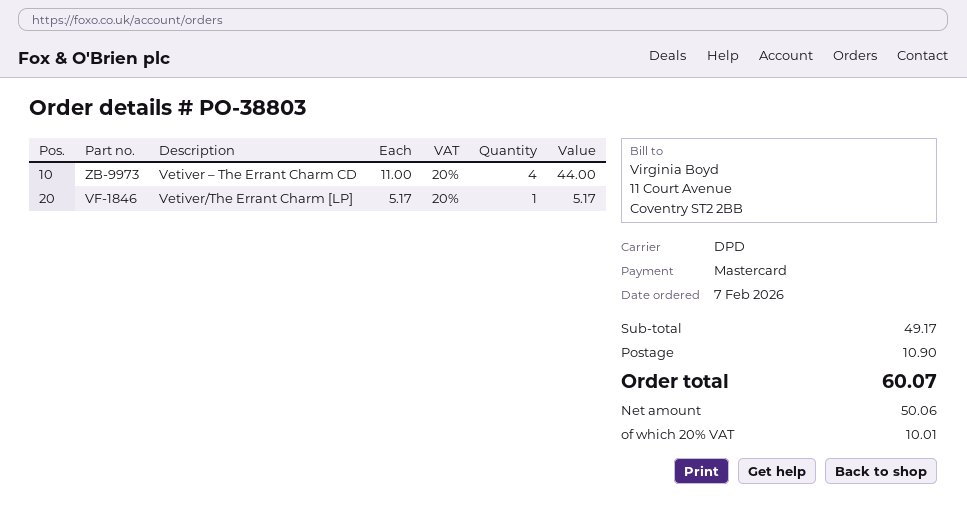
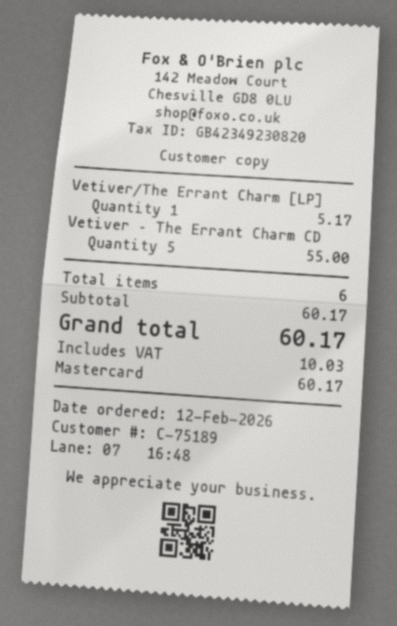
order date: 2026-02-07 -> 2026-02-12
Vetiver – The Errant Charm CD: 4 for 44.00 -> 5 for 55.00
subtotal: 49.17 -> 60.17
shipping: 10.90 -> none
tax: 10.01 -> 10.03
total: 60.07 -> 60.17

